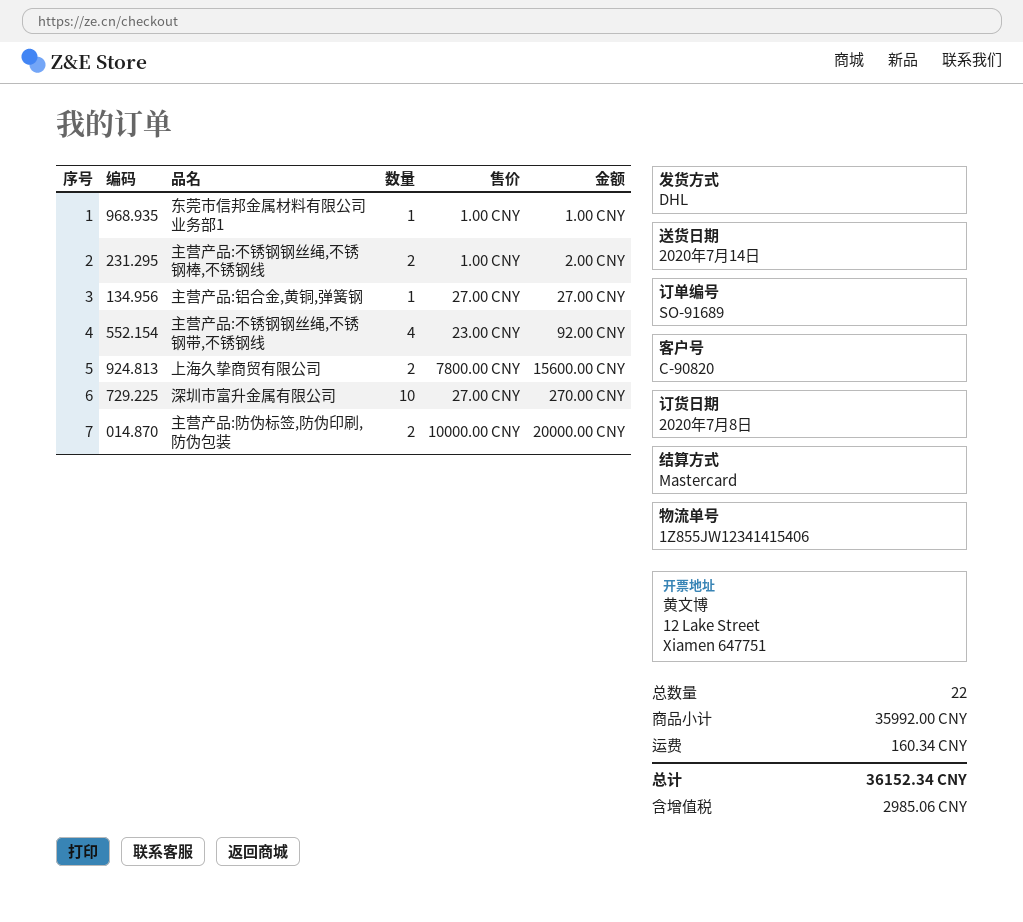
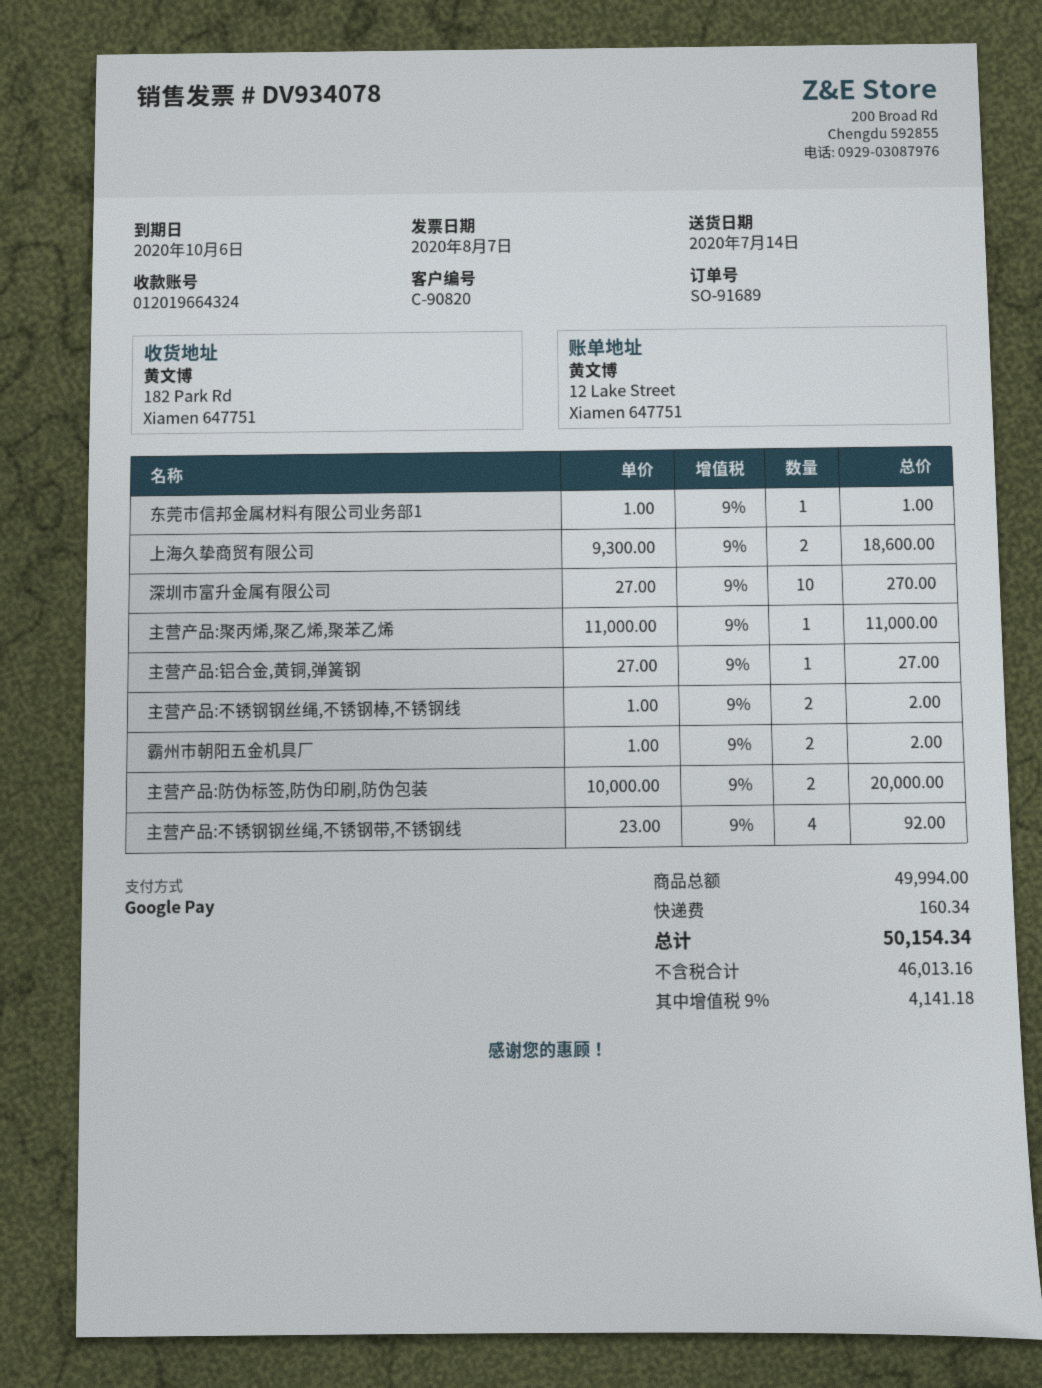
payment method: Mastercard -> Google Pay
上海久挚商贸有限公司: 2 x 7800.00 = 15600.00 -> 2 x 9300.00 = 18600.00
主营产品:聚丙烯,聚乙烯,聚苯乙烯: none -> 1 x 11000.00 = 11000.00
霸州市朝阳五金机具厂: none -> 2 x 1.00 = 2.00
subtotal: 35992.00 -> 49994.00
tax: 2985.06 -> 4141.18
total: 36152.34 -> 50154.34

